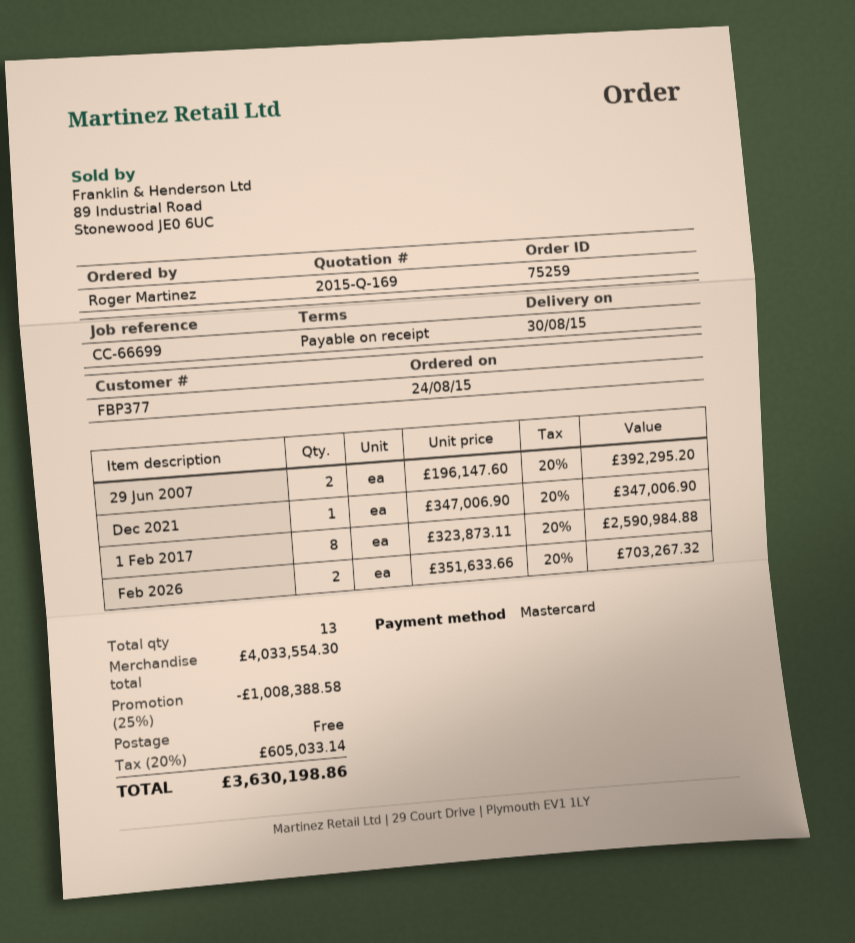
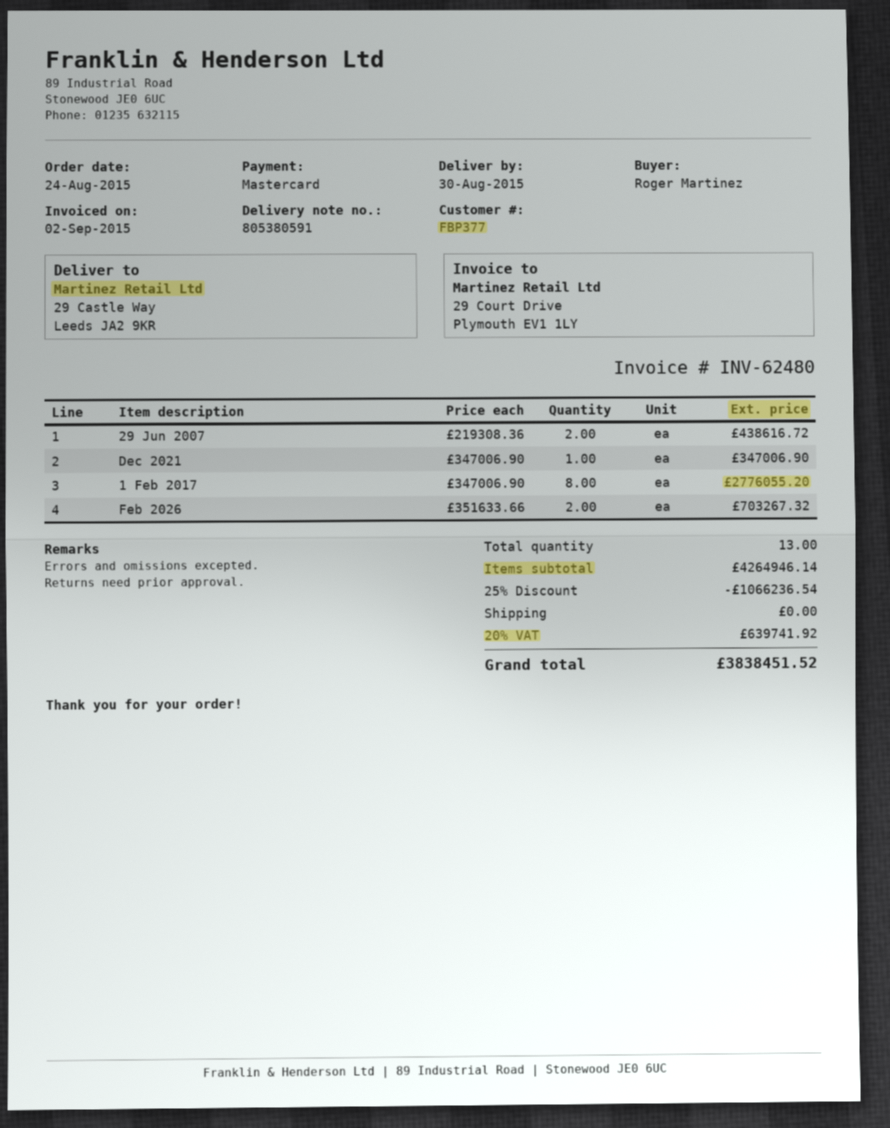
29 Jun 2007: 2 x 196147.60 = 392295.20 -> 2 x 219308.36 = 438616.72
1 Feb 2017: 8 x 323873.11 = 2590984.88 -> 8 x 347006.90 = 2776055.20
subtotal: 4033554.30 -> 4264946.14
discount: 25% = 1008388.58 -> 25% = 1066236.54
tax: 20% = 605033.14 -> 20% = 639741.92
total: 3630198.86 -> 3838451.52

